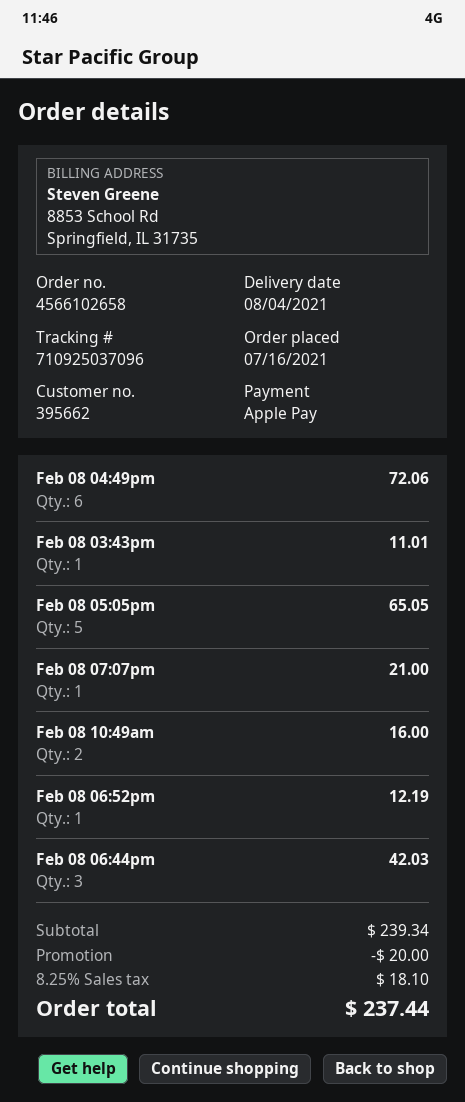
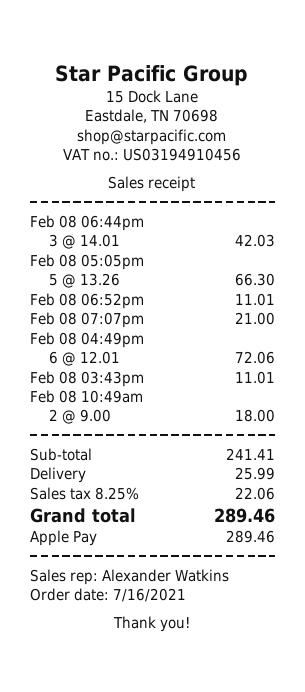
Feb 08 05:05pm: 5 for 65.05 -> 5 for 66.30
Feb 08 10:49am: 2 for 16.00 -> 2 for 18.00
Feb 08 06:52pm: 1 for 12.19 -> 1 for 11.01
subtotal: 239.34 -> 241.41
discount: 20.00 -> none
shipping: none -> 25.99
tax: 8.25% = 18.10 -> 8.25% = 22.06
total: 237.44 -> 289.46

